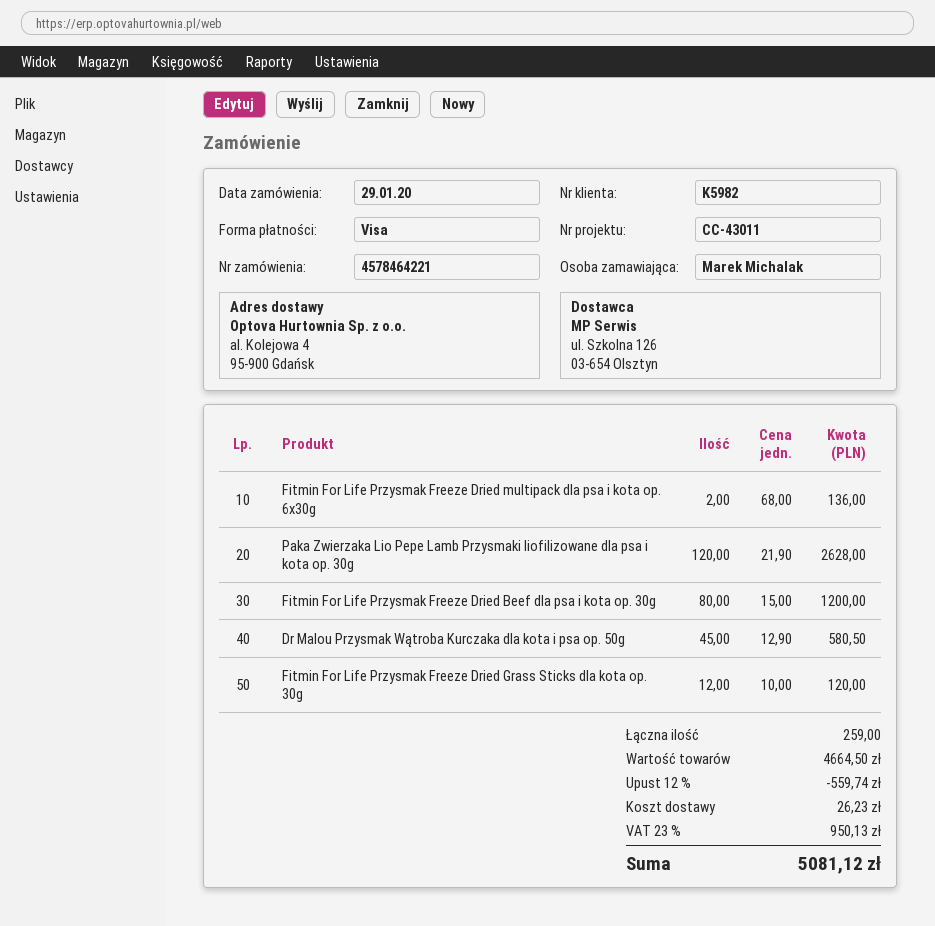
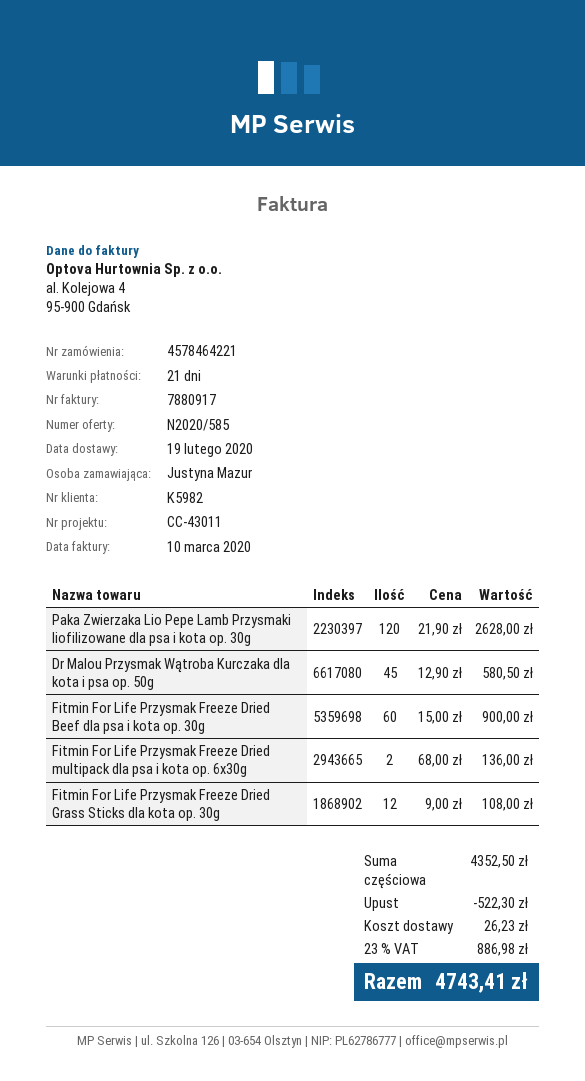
ordered by: Marek Michalak -> Justyna Mazur
Fitmin For Life Przysmak Freeze Dried Beef dla psa i kota op. 30g: 80 x 15.00 = 1200.00 -> 60 x 15.00 = 900.00
Fitmin For Life Przysmak Freeze Dried Grass Sticks dla kota op. 30g: 12 x 10.00 = 120.00 -> 12 x 9.00 = 108.00
subtotal: 4664.50 -> 4352.50
discount: 559.74 -> 522.30
tax: 23% = 950.13 -> 23% = 886.98
total: 5081.12 -> 4743.41

